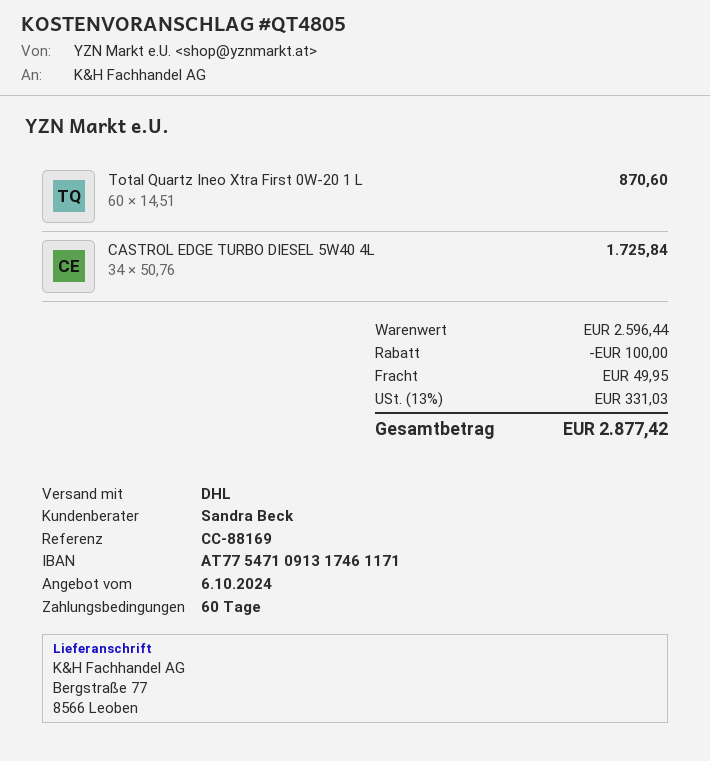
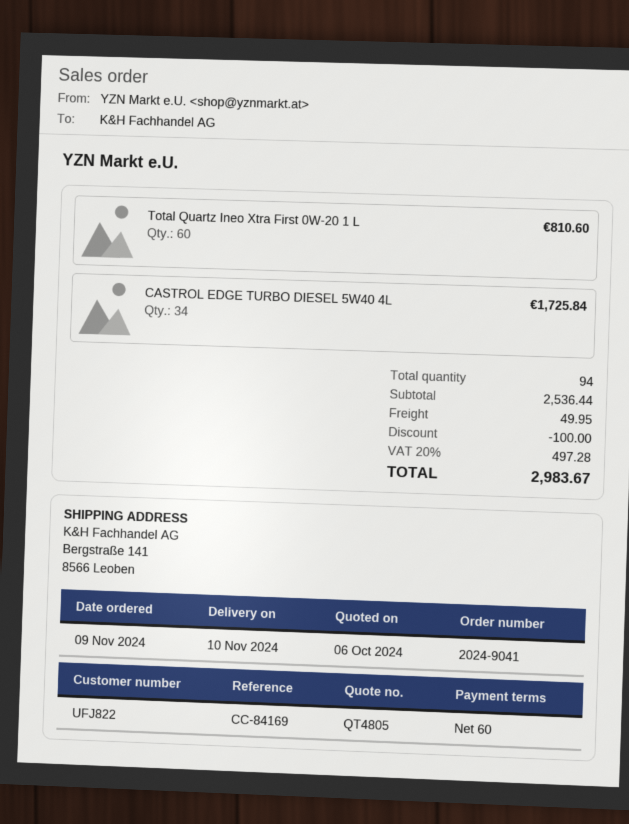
reference: CC-88169 -> CC-84169
ship to: Bergstraße 77, 8566 Leoben -> Bergstraße 141, 8566 Leoben
Total Quartz Ineo Xtra First 0W-20 1 L: 60 for 870.60 -> 60 for 810.60
subtotal: 2596.44 -> 2536.44
tax: 13% = 331.03 -> 20% = 497.28
total: 2877.42 -> 2983.67

